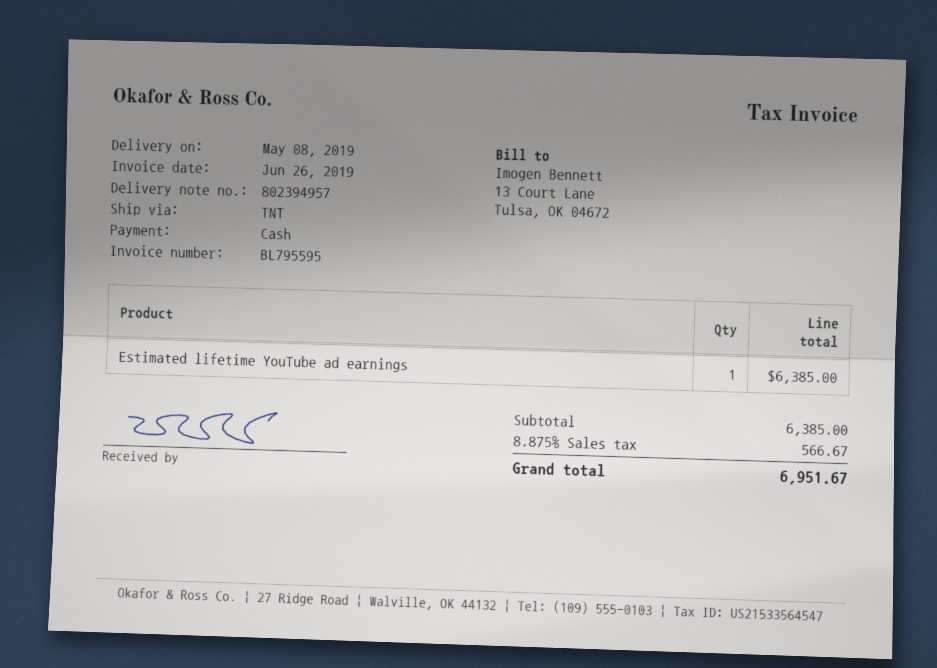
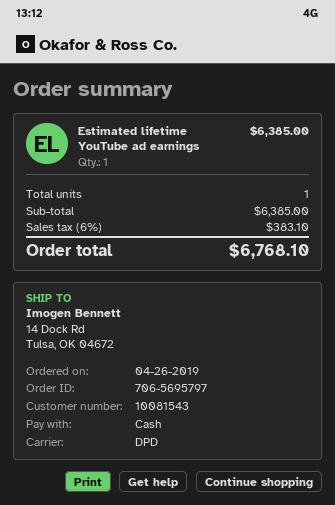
shipping method: TNT -> DPD
tax: 8.875% = 566.67 -> 6% = 383.10
total: 6951.67 -> 6768.10

